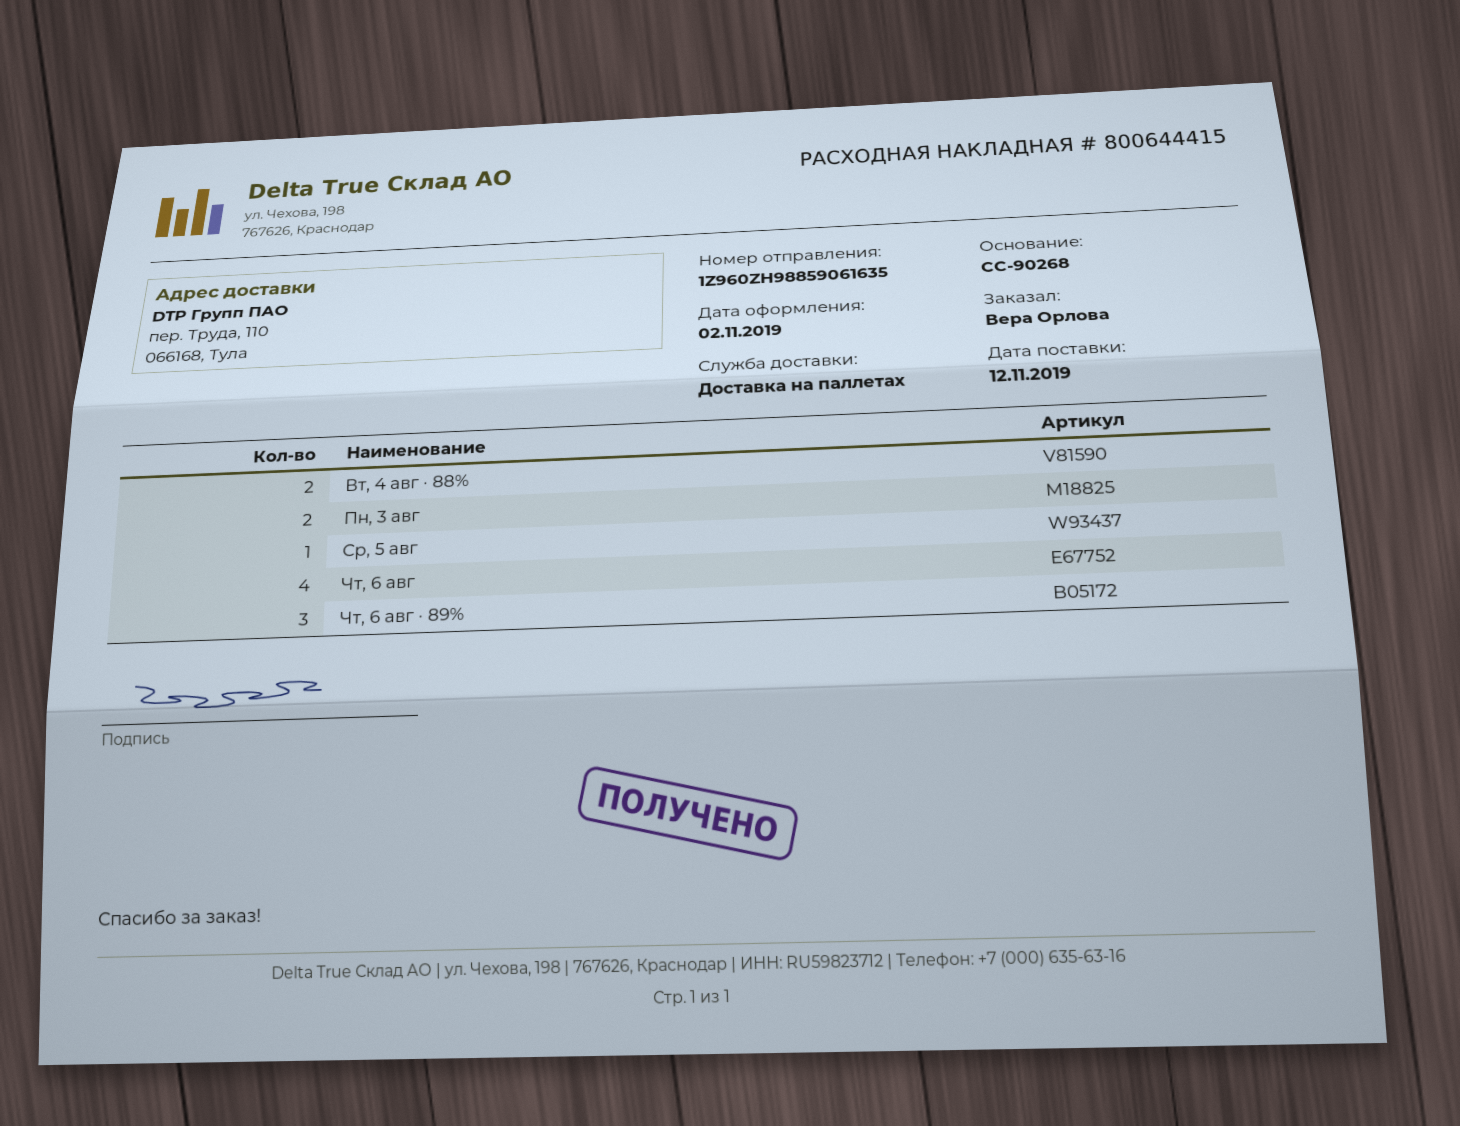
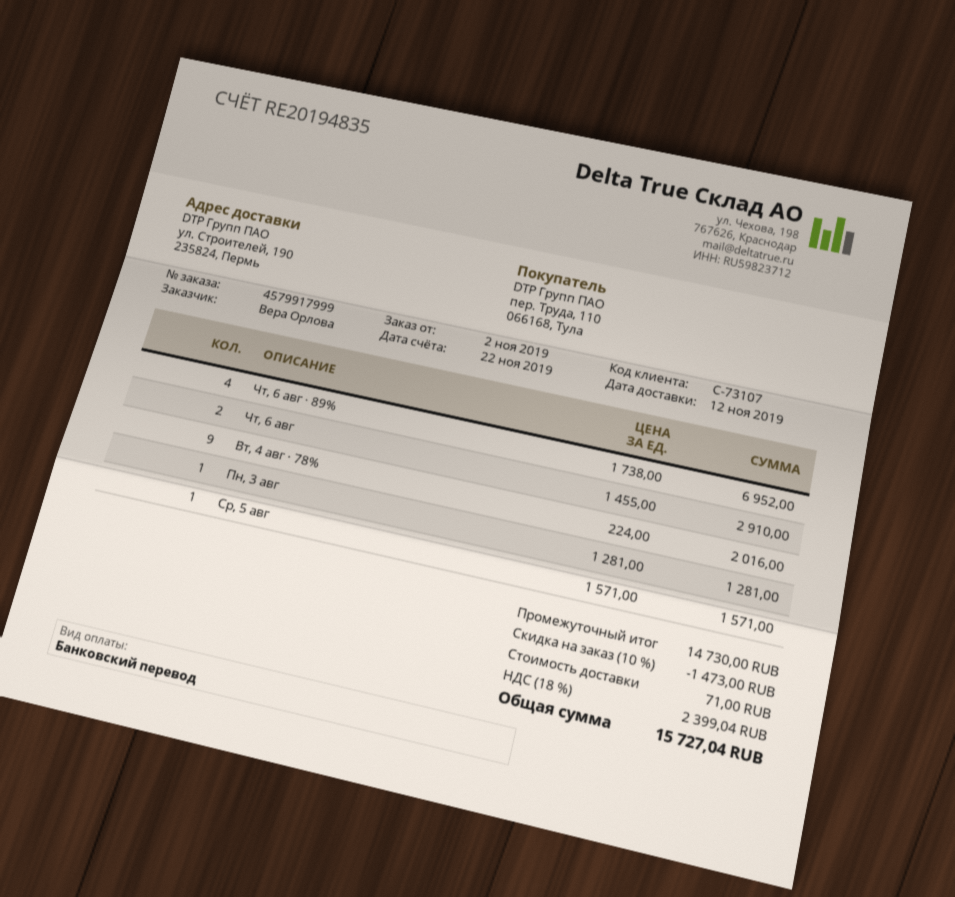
ship to: пер. Труда, 110, 066168, Тула -> ул. Строителей, 190, 235824, Пермь
Вт, 4 авг · 88%: 2 -> none
Пн, 3 авг: 2 -> 1
Чт, 6 авг: 4 -> 2
Чт, 6 авг · 89%: 3 -> 4
Вт, 4 авг · 78%: none -> 9

